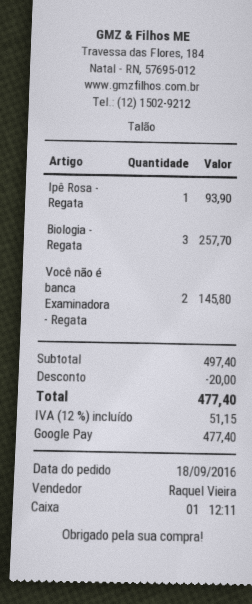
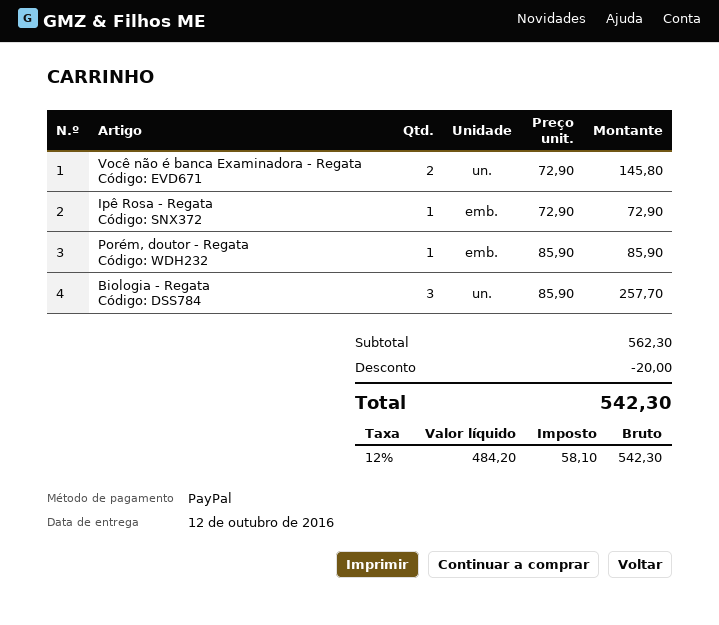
payment method: Google Pay -> PayPal
Ipê Rosa - Regata: 1 for 93.90 -> 1 for 72.90
Porém, doutor - Regata: none -> 1 for 85.90
subtotal: 497.40 -> 562.30
tax: 12% = 51.15 -> 12% = 58.10
total: 477.40 -> 542.30

